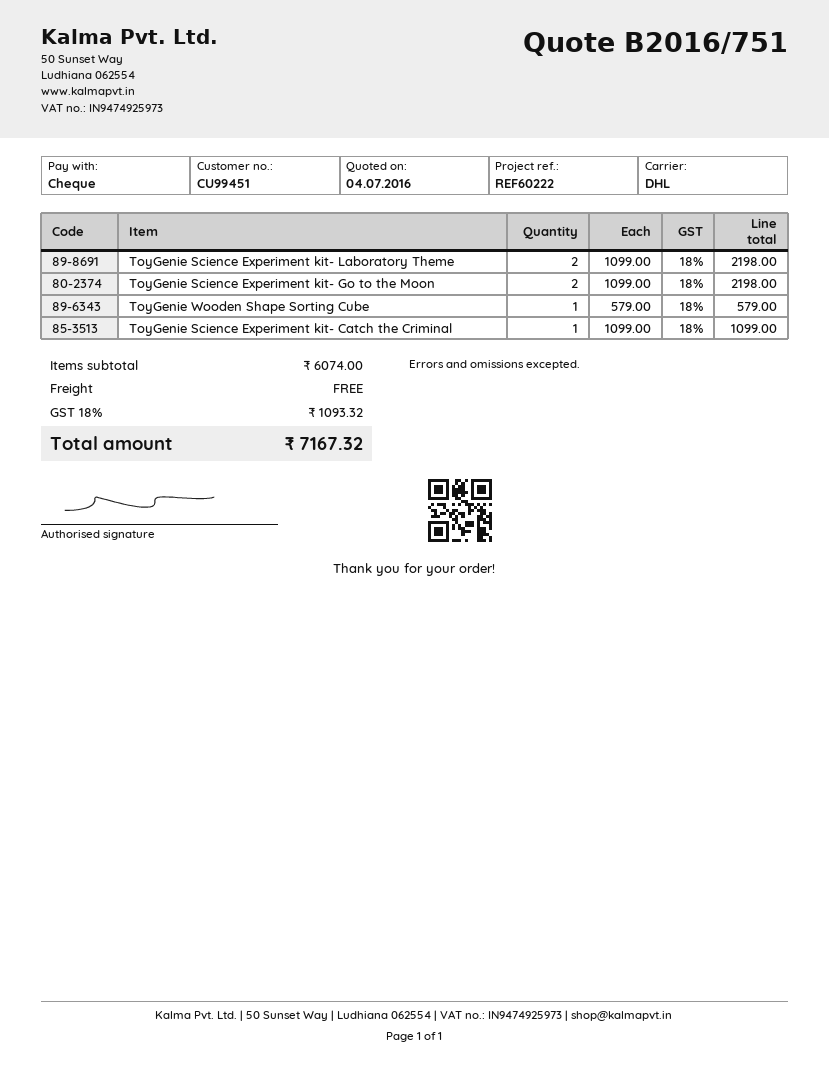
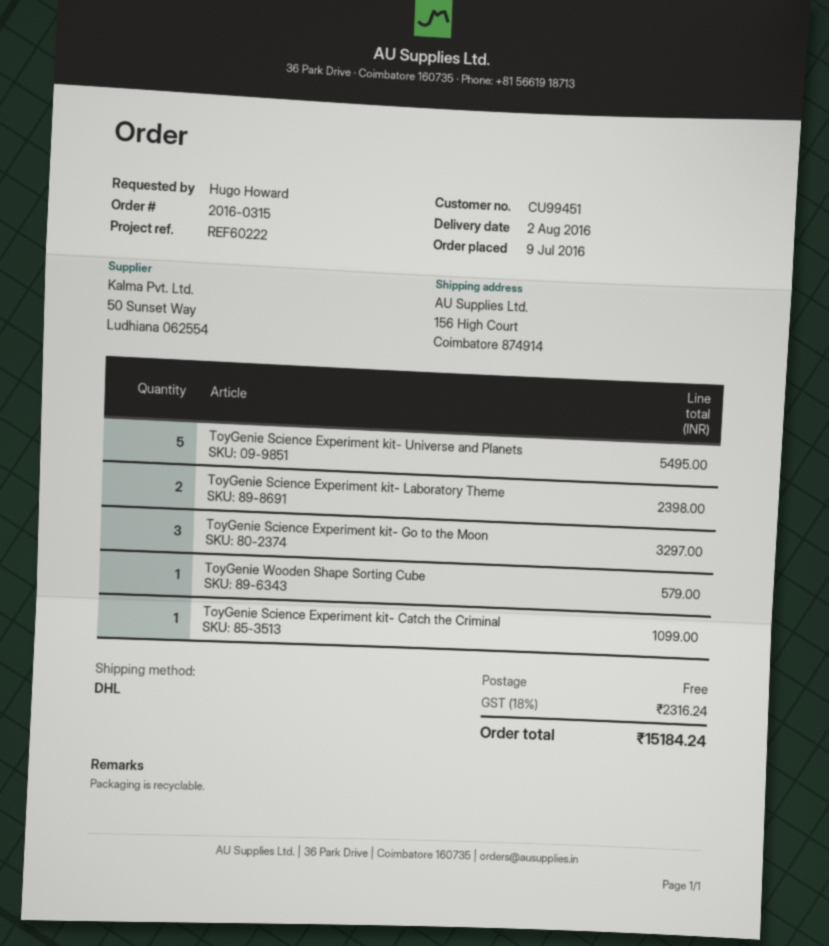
ToyGenie Science Experiment kit- Laboratory Theme: 2 for 2198.00 -> 2 for 2398.00
ToyGenie Science Experiment kit- Go to the Moon: 2 for 2198.00 -> 3 for 3297.00
ToyGenie Science Experiment kit- Universe and Planets: none -> 5 for 5495.00
tax: 18% = 1093.32 -> 18% = 2316.24
total: 7167.32 -> 15184.24

